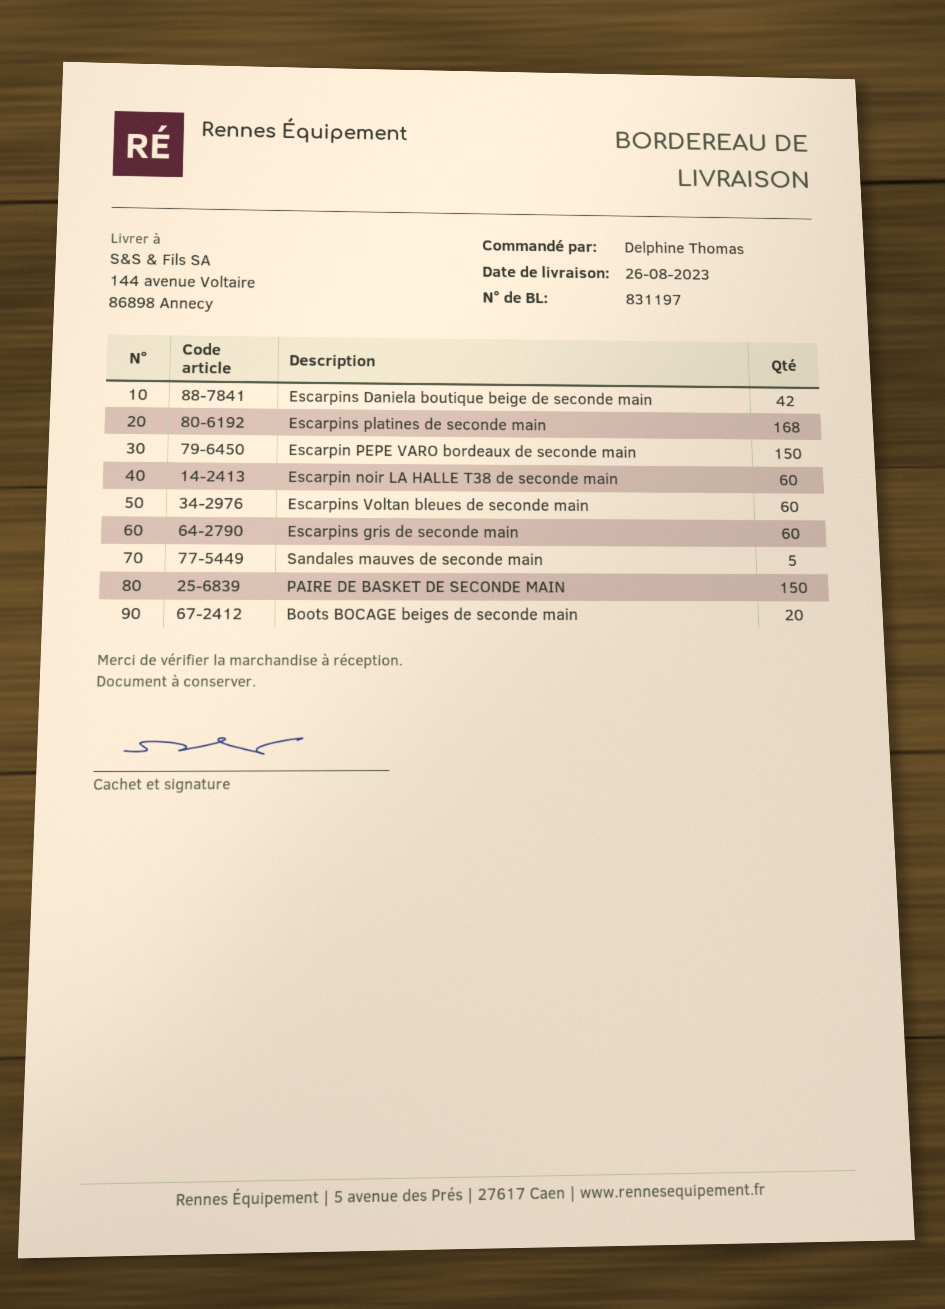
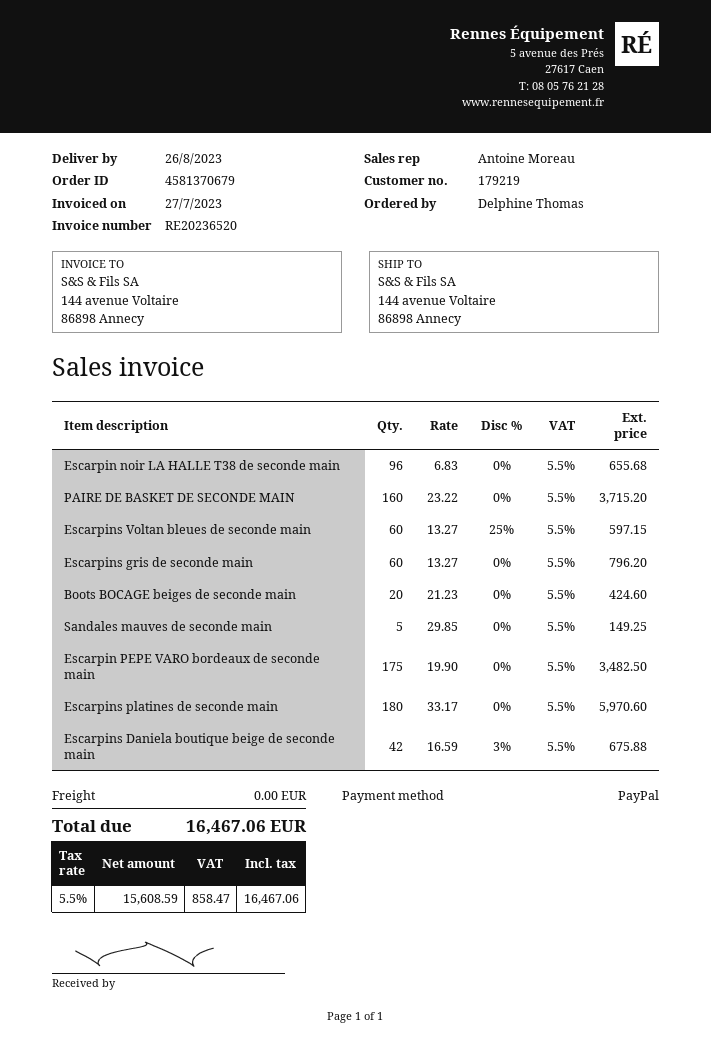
Escarpins platines de seconde main: 168 -> 180
Escarpin PEPE VARO bordeaux de seconde main: 150 -> 175
Escarpin noir LA HALLE T38 de seconde main: 60 -> 96
PAIRE DE BASKET DE SECONDE MAIN: 150 -> 160

